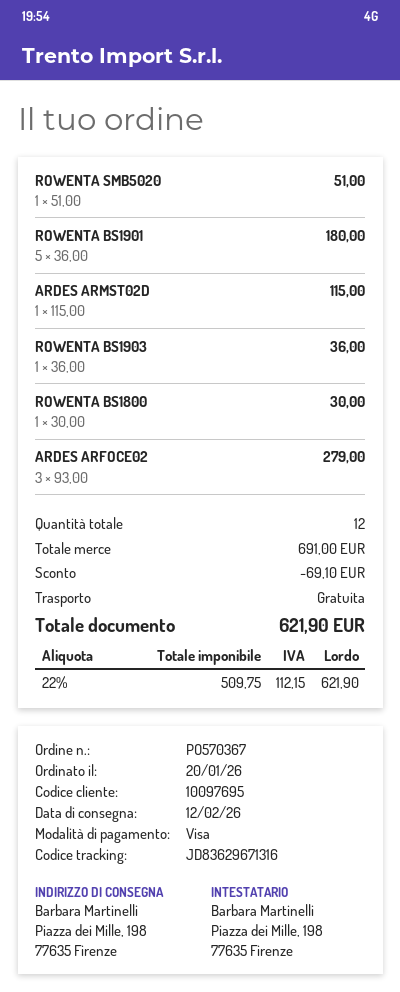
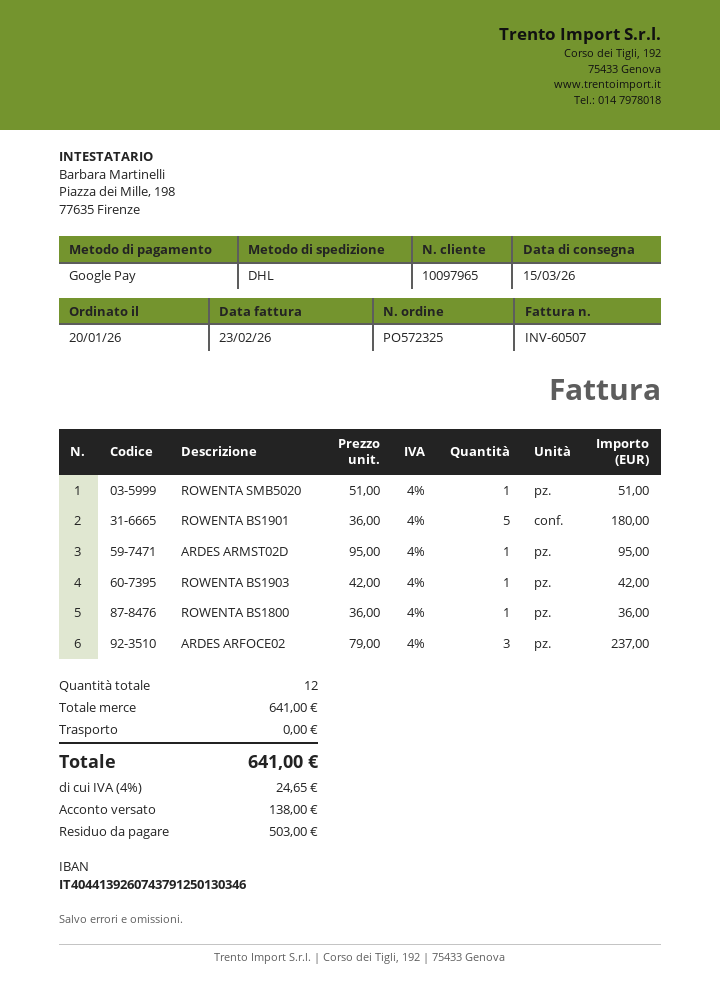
order number: PO570367 -> PO572325
delivery date: 2026-02-12 -> 2026-03-15
customer number: 10097695 -> 10097965
payment method: Visa -> Google Pay
ARDES ARMST02D: 1 x 115.00 = 115.00 -> 1 x 95.00 = 95.00
ROWENTA BS1903: 1 x 36.00 = 36.00 -> 1 x 42.00 = 42.00
ROWENTA BS1800: 1 x 30.00 = 30.00 -> 1 x 36.00 = 36.00
ARDES ARFOCE02: 3 x 93.00 = 279.00 -> 3 x 79.00 = 237.00
subtotal: 691.00 -> 641.00
discount: 69.10 -> none
tax: 22% = 112.15 -> 4% = 24.65
total: 621.90 -> 641.00

